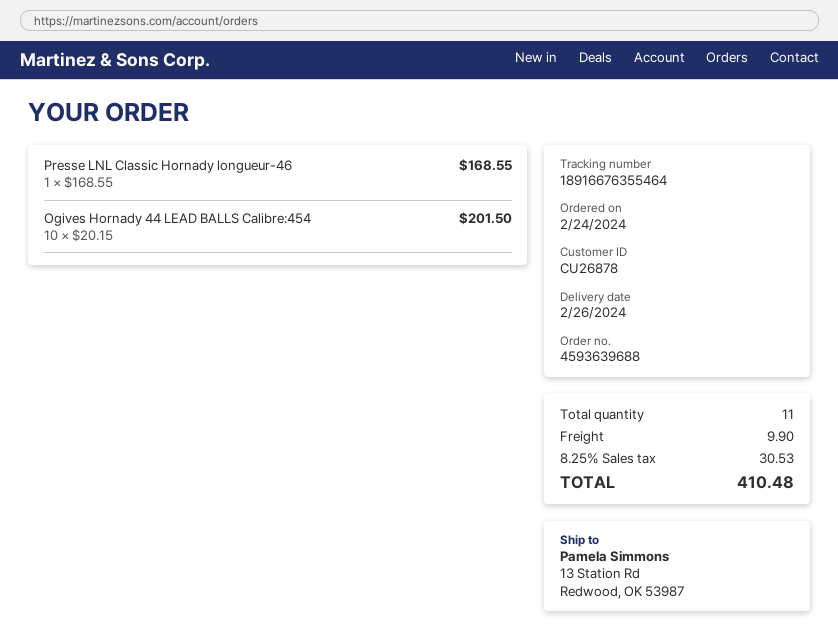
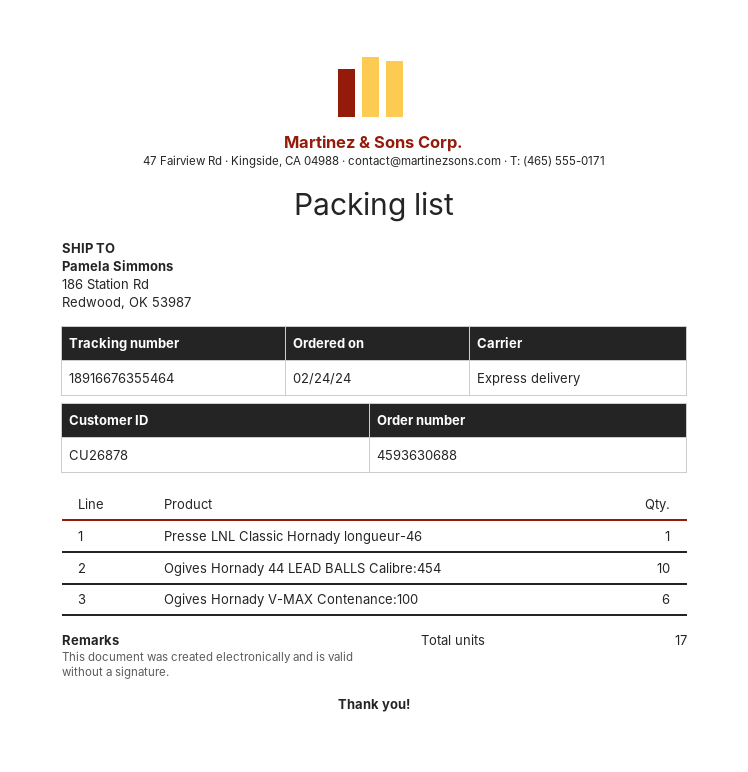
order number: 4593639688 -> 4593630688
ship to: 13 Station Rd, Redwood, OK 53987 -> 186 Station Rd, Redwood, OK 53987
Ogives Hornady V-MAX Contenance:100: none -> 6
total quantity: 11 -> 17

